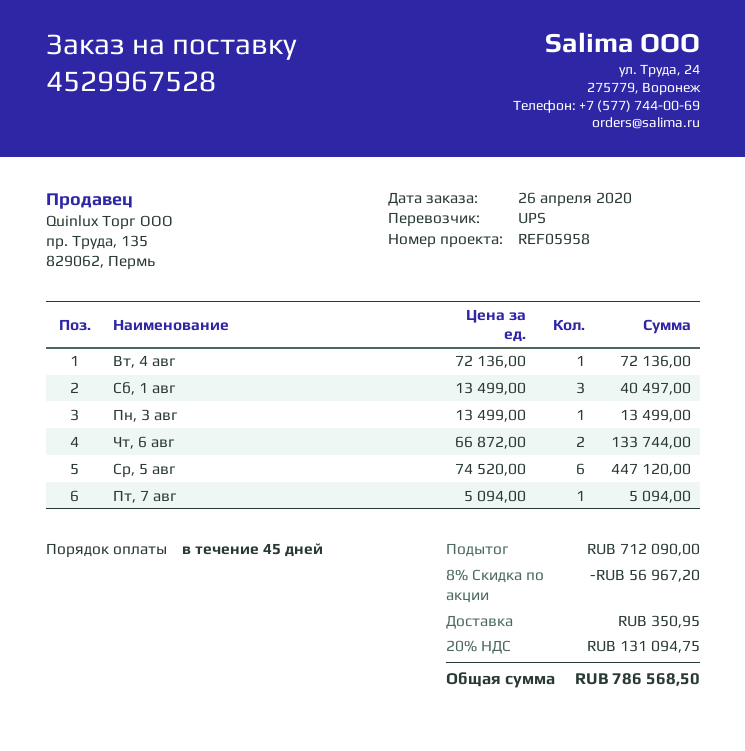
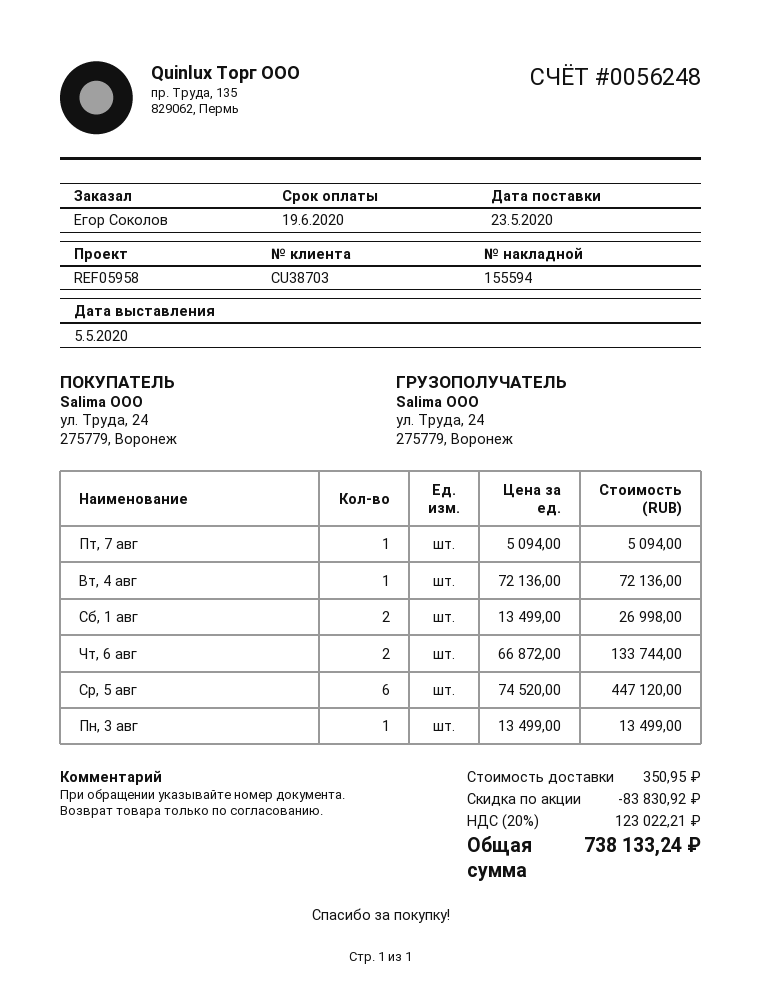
Сб, 1 авг: 3 x 13499.00 = 40497.00 -> 2 x 13499.00 = 26998.00
discount: 56967.20 -> 83830.92
tax: 20% = 131094.75 -> 20% = 123022.21
total: 786568.50 -> 738133.24

